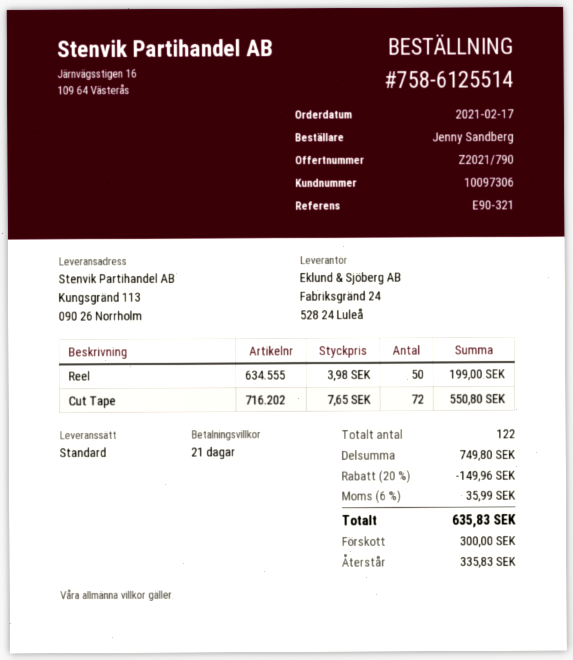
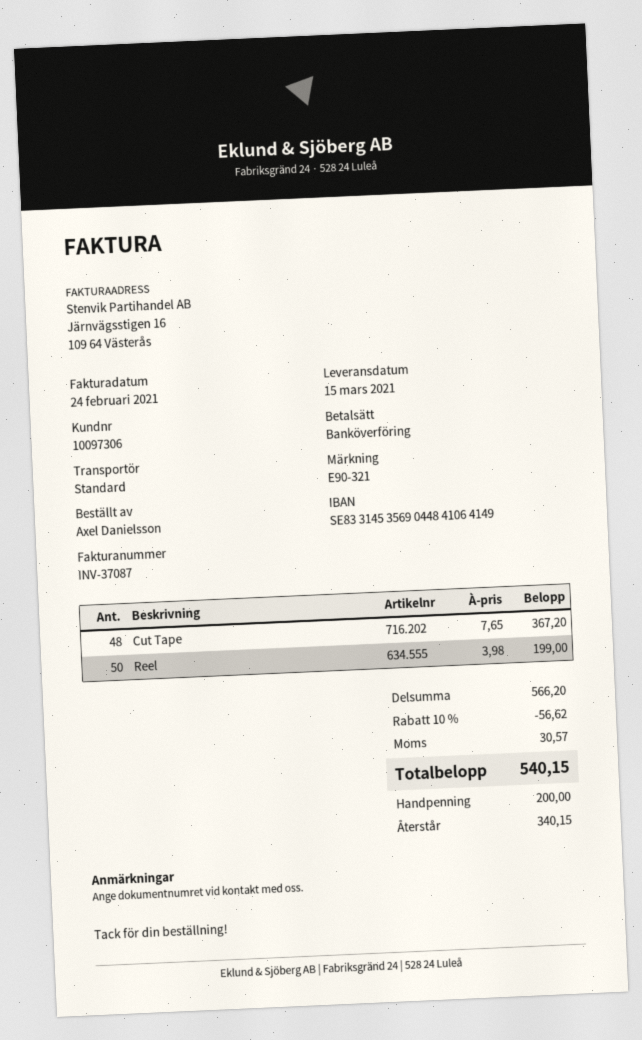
ordered by: Jenny Sandberg -> Axel Danielsson
Cut Tape: 72 x 7.65 = 550.80 -> 48 x 7.65 = 367.20
subtotal: 749.80 -> 566.20
discount: 20% = 149.96 -> 10% = 56.62
tax: 35.99 -> 30.57
total: 635.83 -> 540.15
deposit: 300.00 -> 200.00
balance: 335.83 -> 340.15

